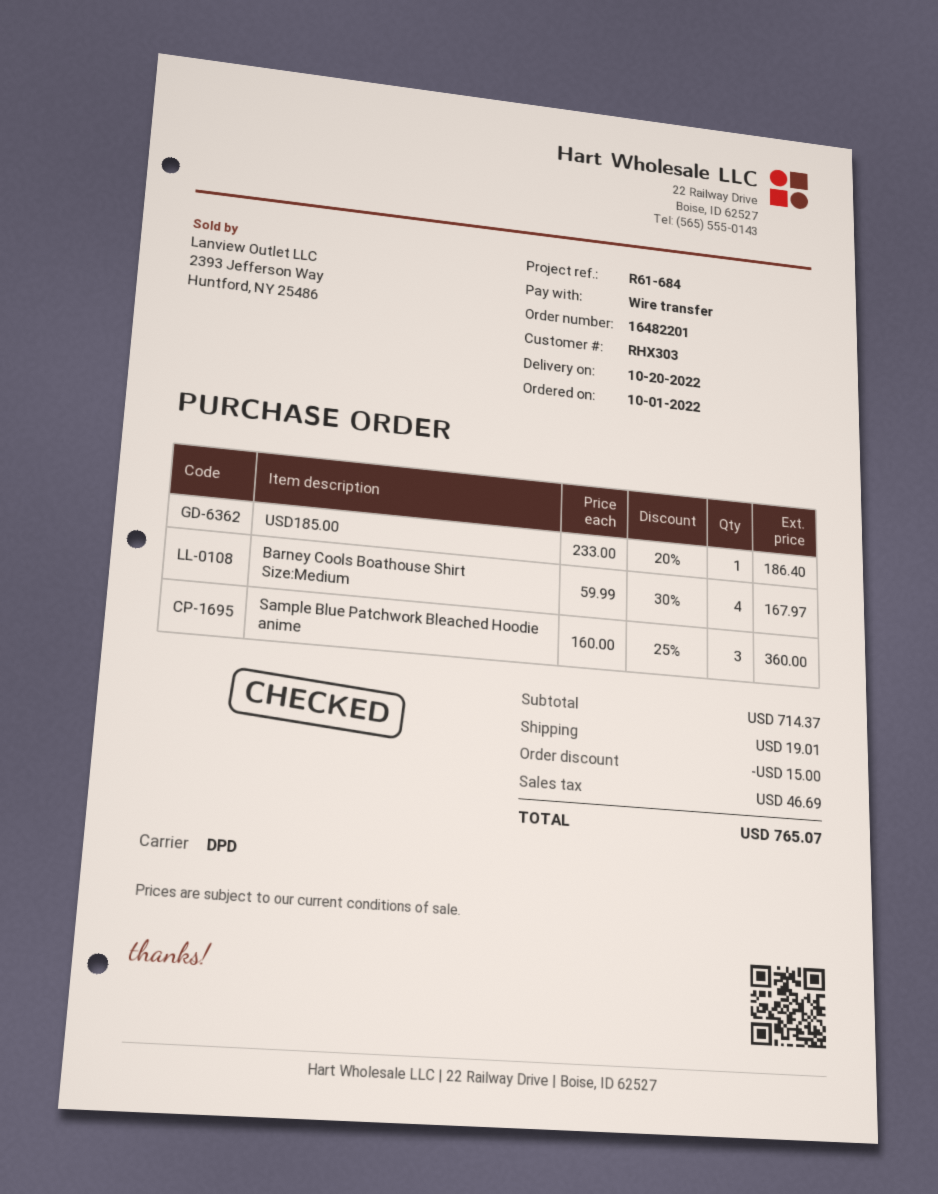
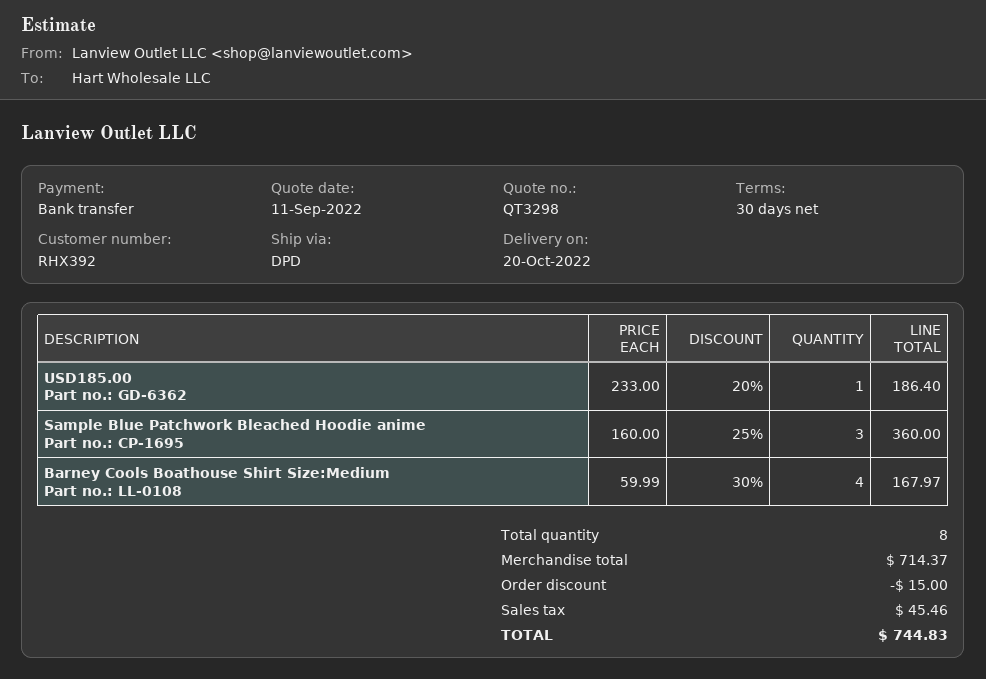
customer number: RHX303 -> RHX392
shipping: 19.01 -> none
tax: 46.69 -> 45.46
total: 765.07 -> 744.83

